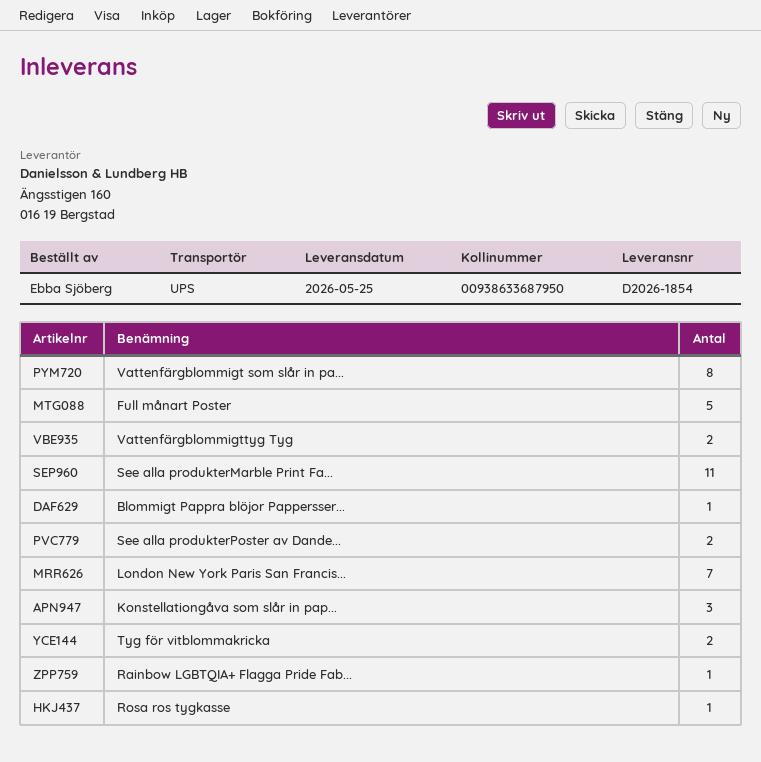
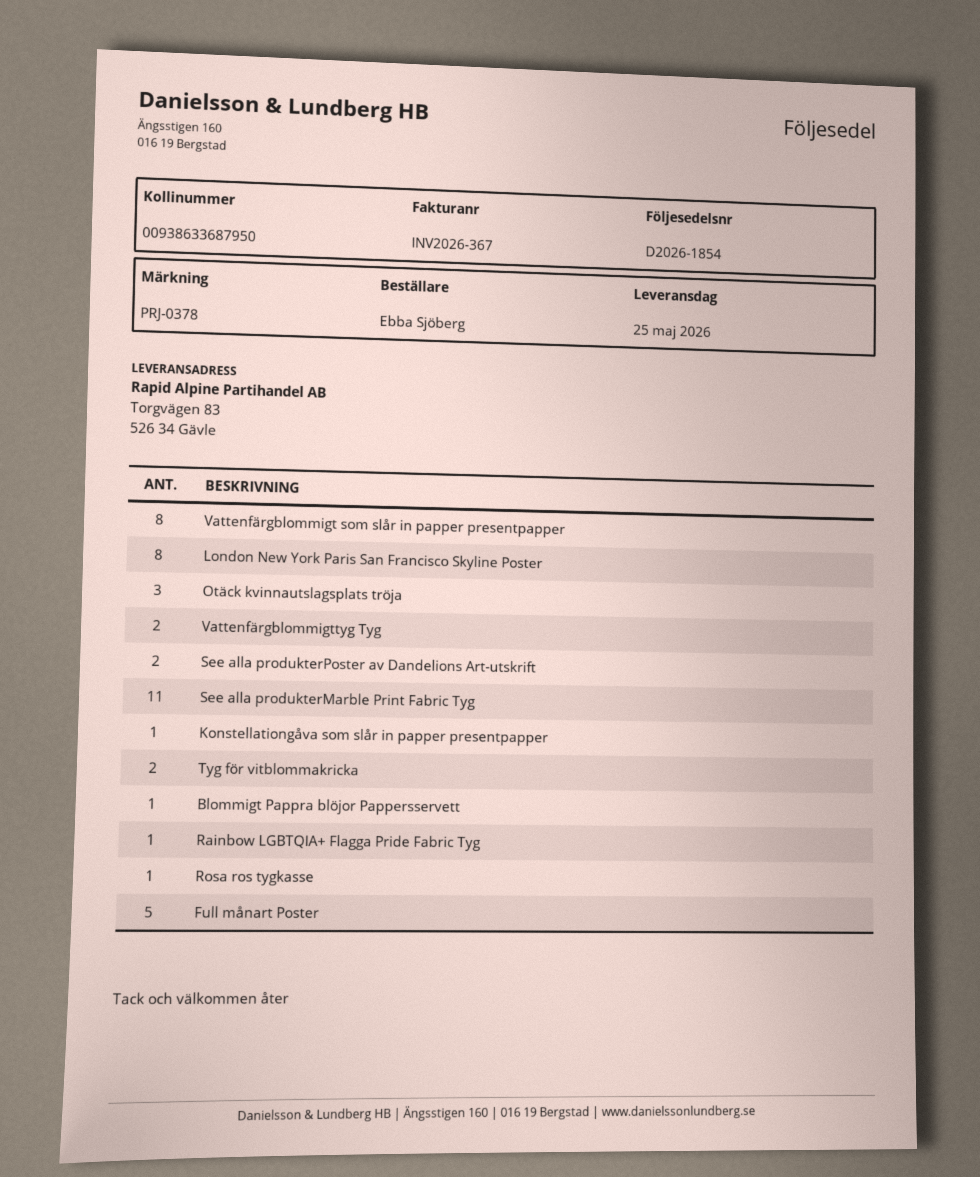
London New York Paris San Francis...: 7 -> 8
Konstellationgåva som slår in pap...: 3 -> 1
Otäck kvinnautslagsplats tröja: none -> 3

